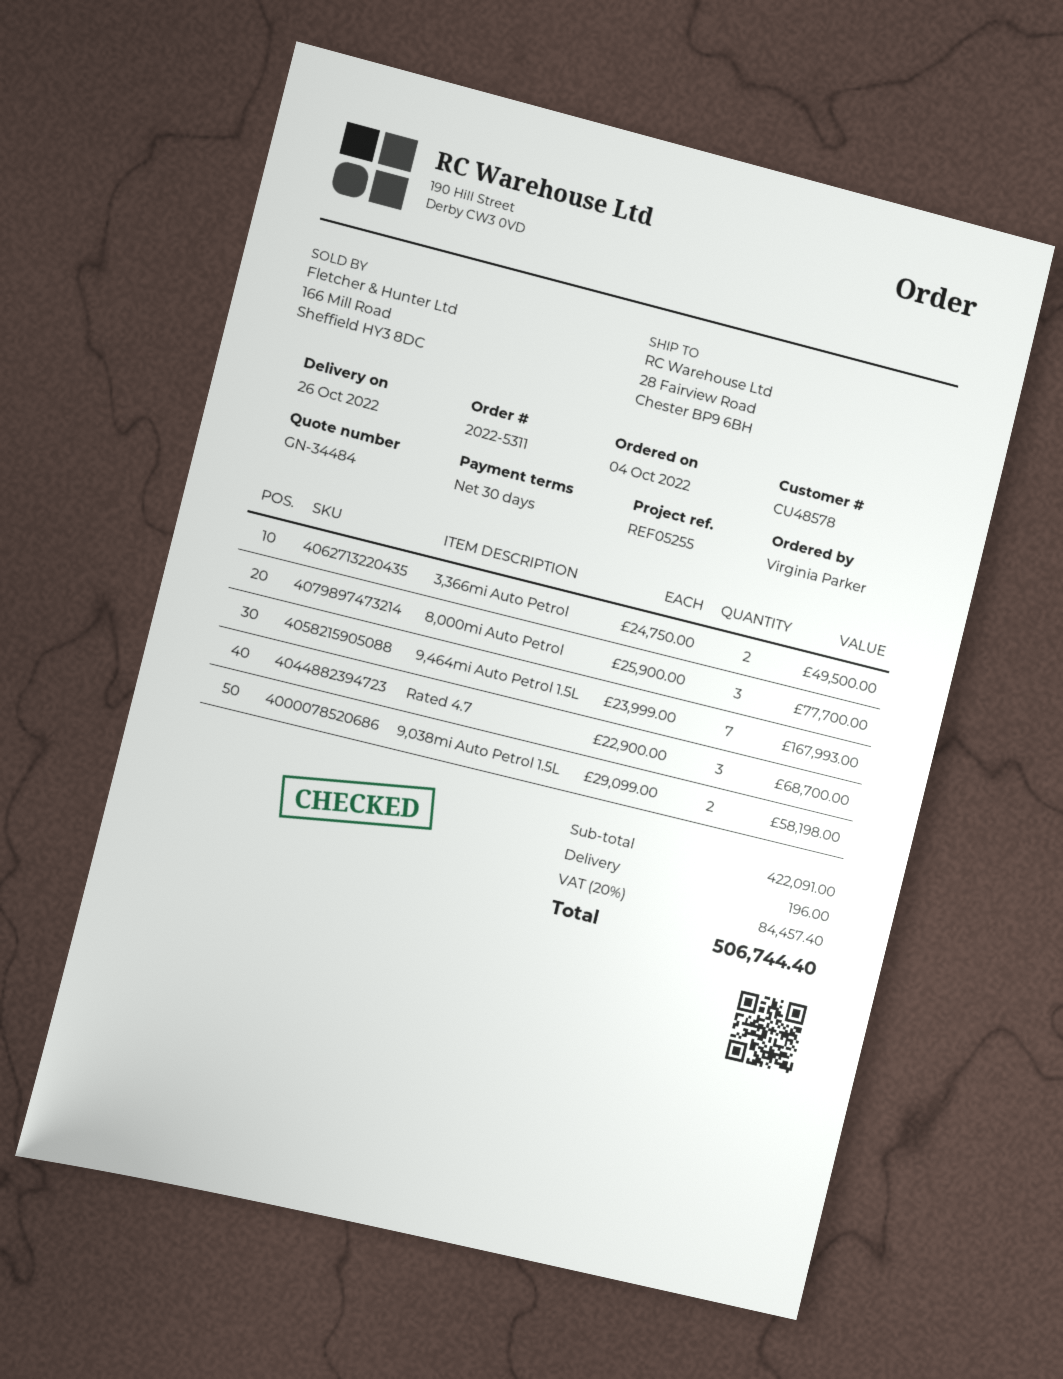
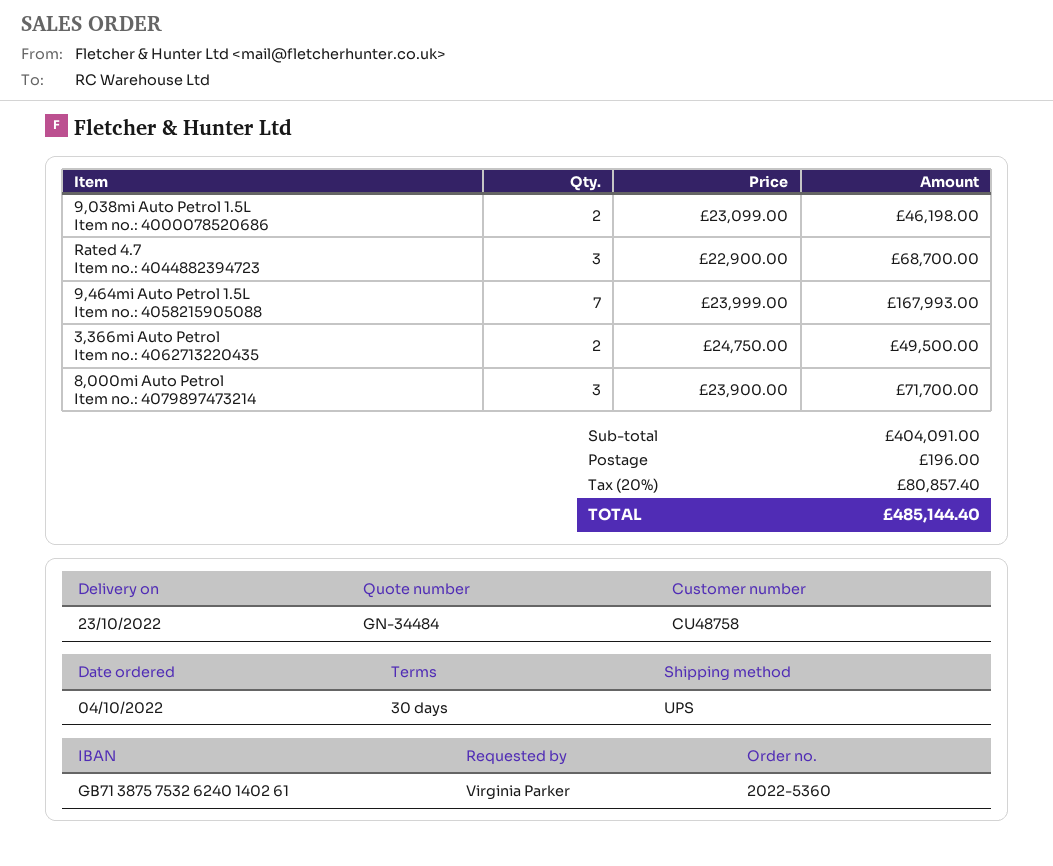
order number: 2022-5311 -> 2022-5360
delivery date: 2022-10-26 -> 2022-10-23
customer number: CU48578 -> CU48758
8,000mi Auto Petrol: 3 x 25900.00 = 77700.00 -> 3 x 23900.00 = 71700.00
9,038mi Auto Petrol 1.5L: 2 x 29099.00 = 58198.00 -> 2 x 23099.00 = 46198.00
subtotal: 422091.00 -> 404091.00
tax: 20% = 84457.40 -> 20% = 80857.40
total: 506744.40 -> 485144.40

